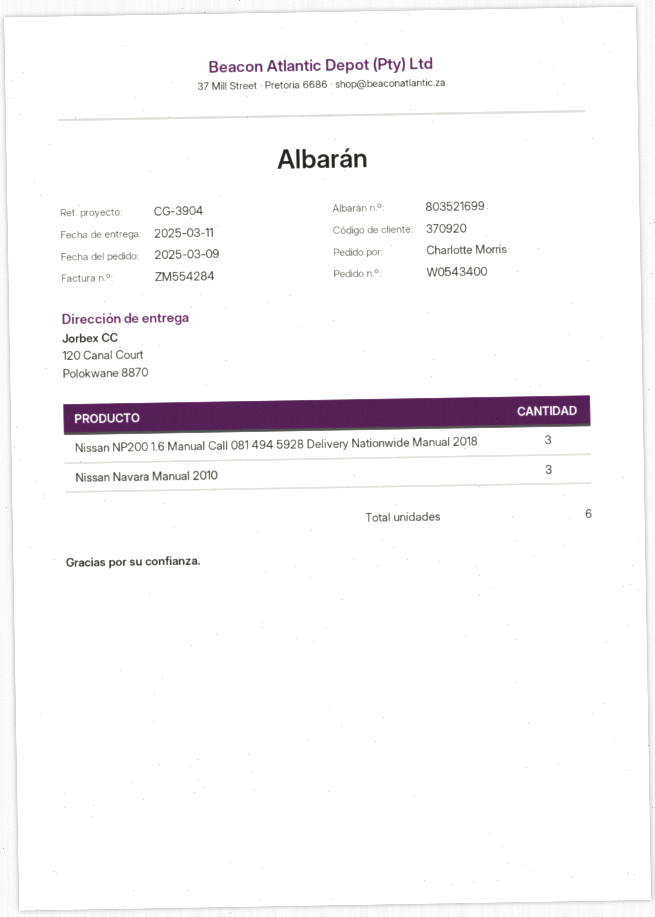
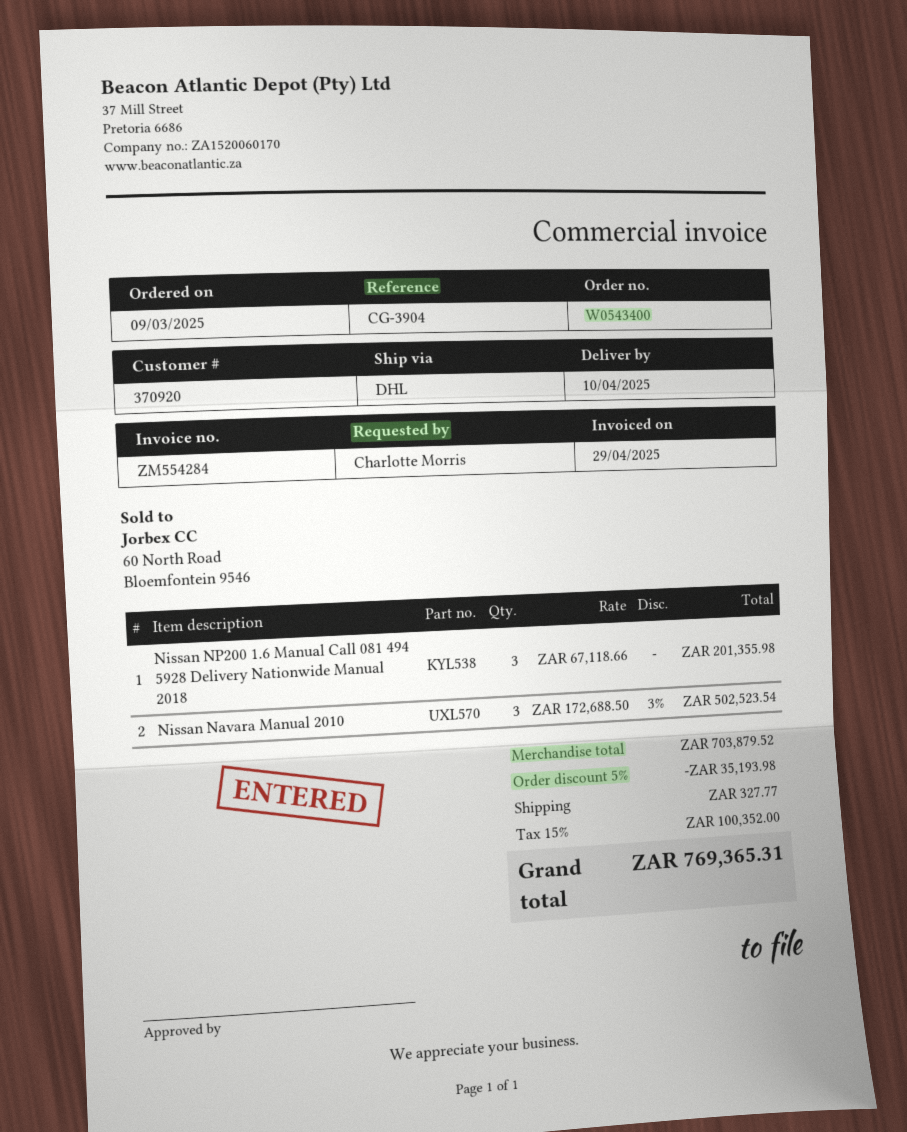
delivery date: 2025-03-11 -> 2025-04-10

